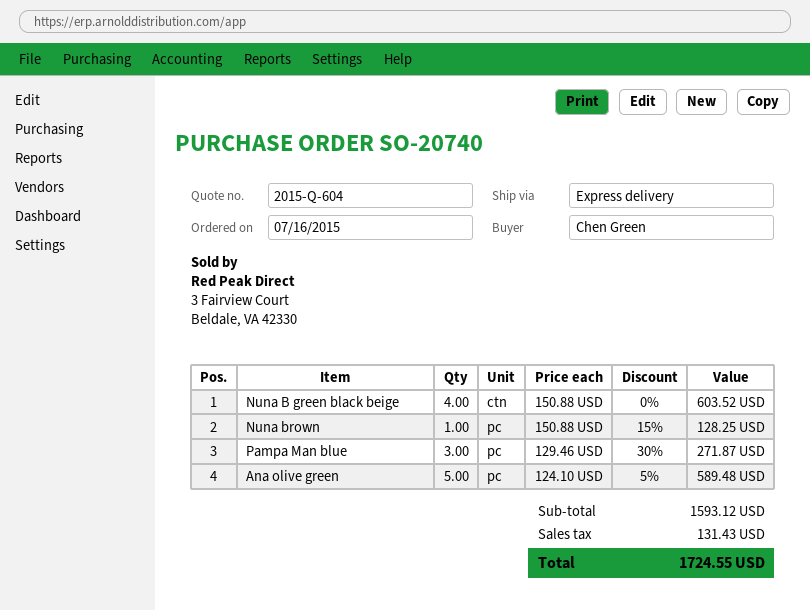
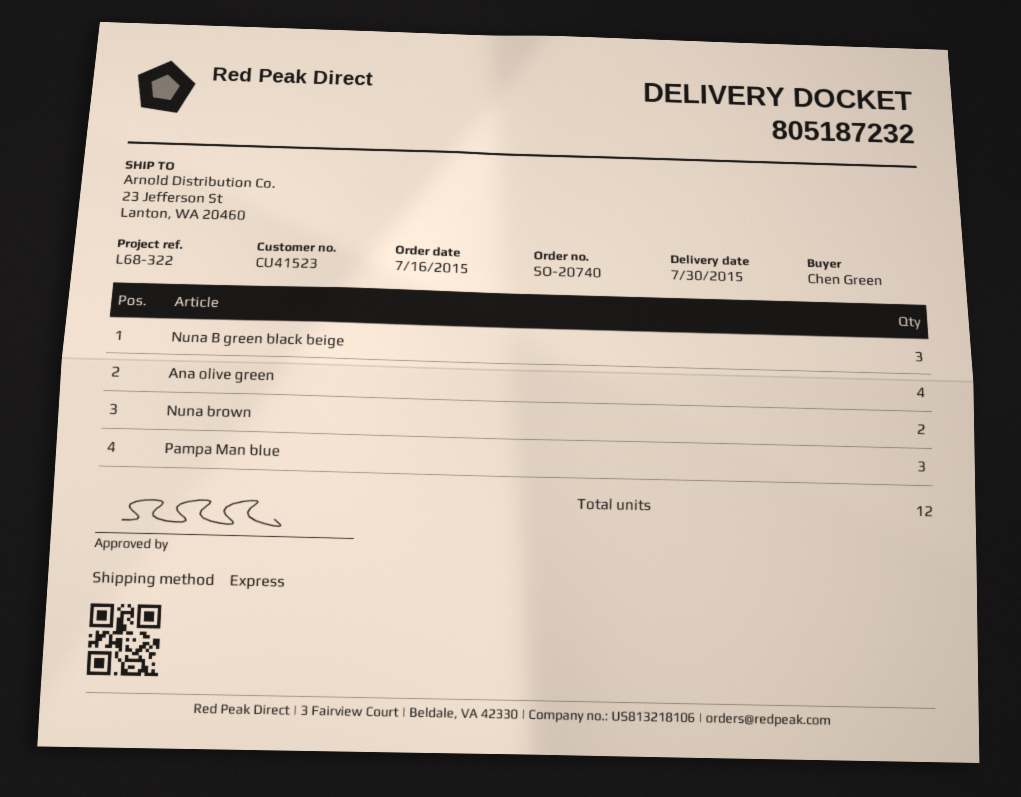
Nuna B green black beige: 4 -> 3
Nuna brown: 1 -> 2
Ana olive green: 5 -> 4

